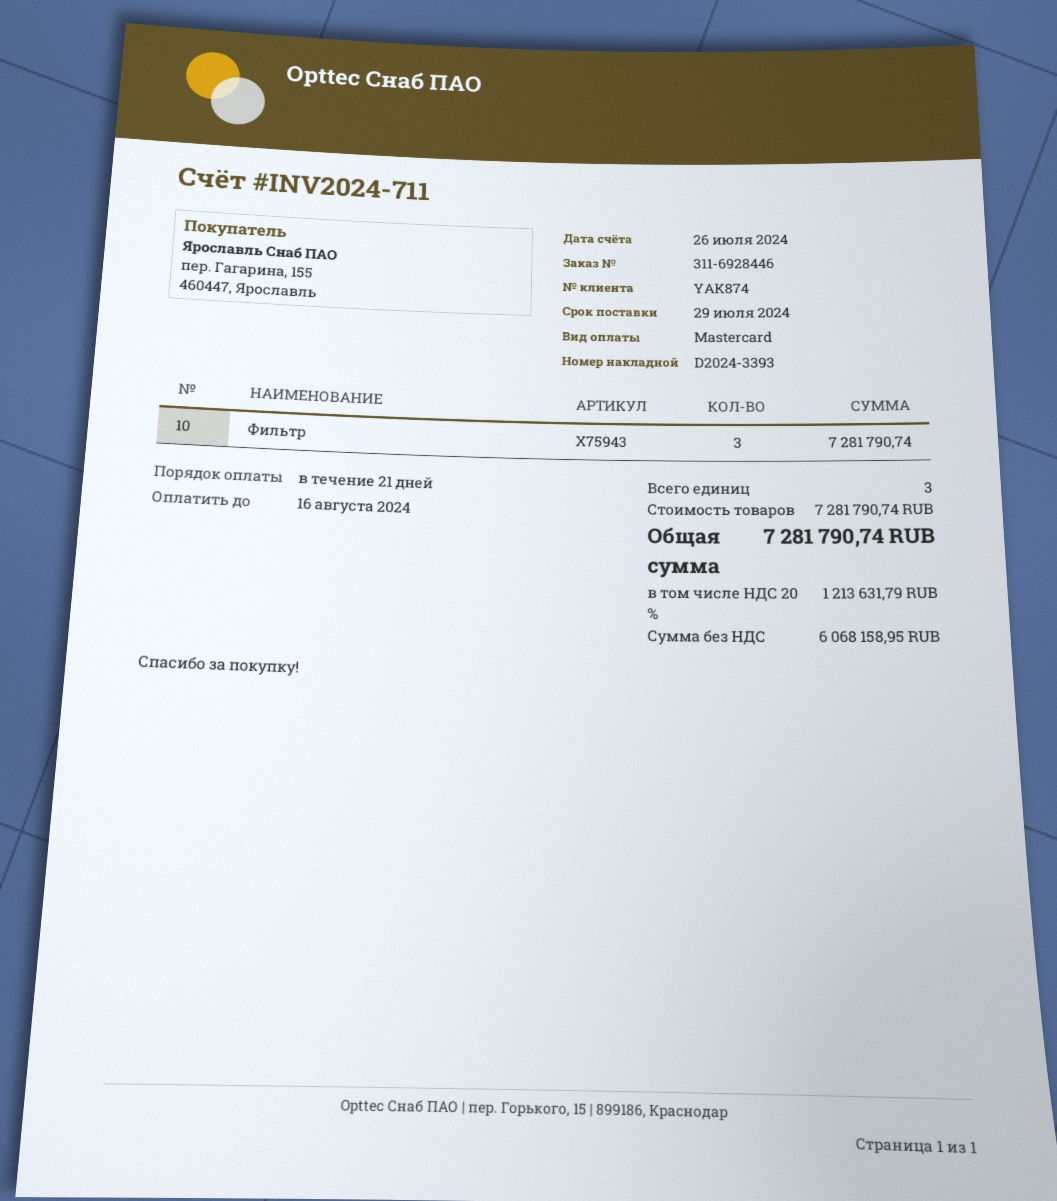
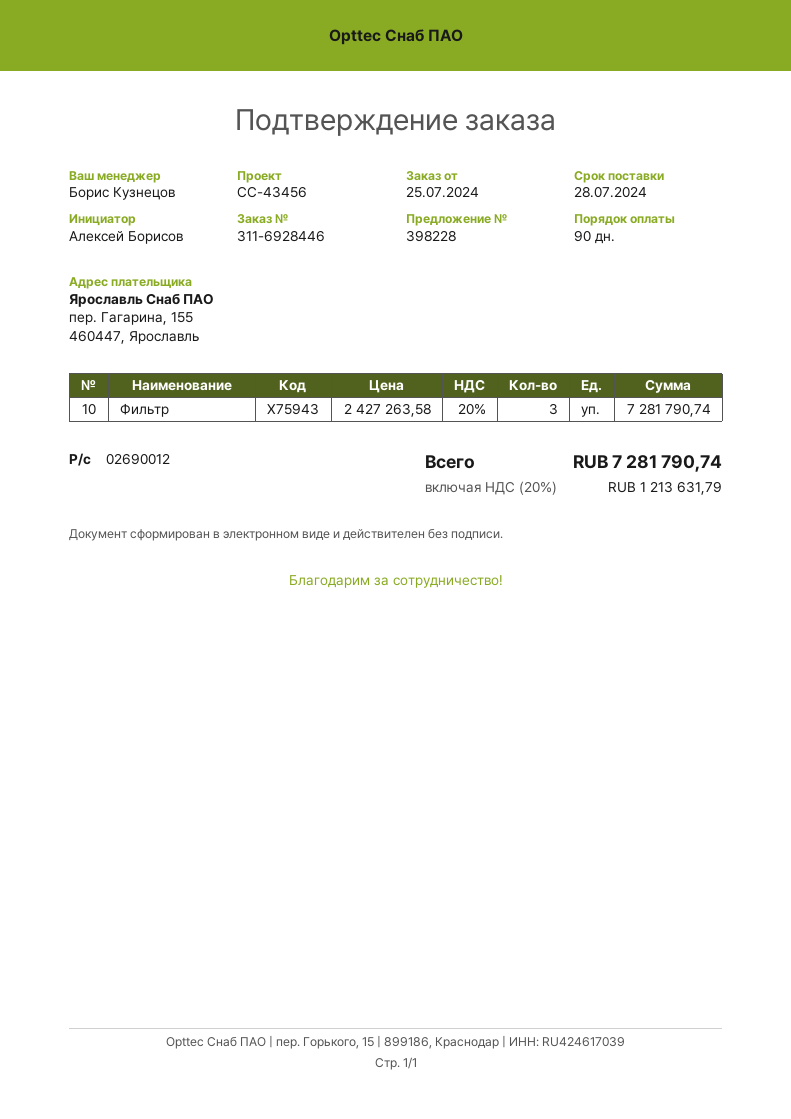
delivery date: 2024-07-29 -> 2024-07-28
payment terms: 21 days -> 90 days

